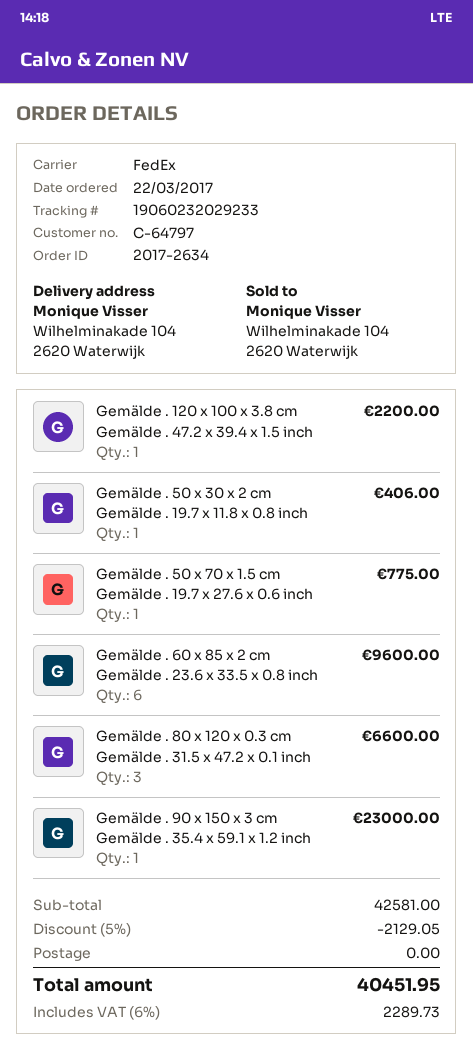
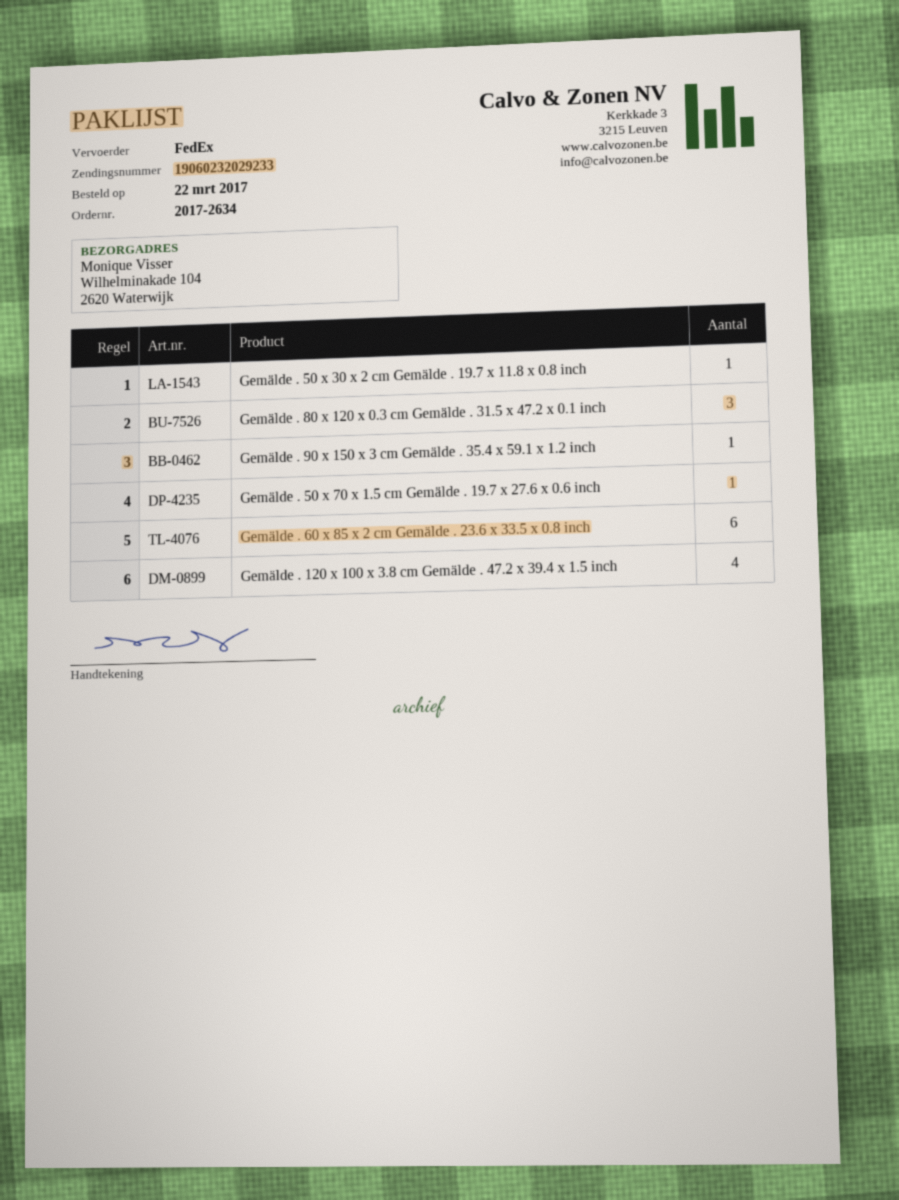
Gemälde . 120 x 100 x 3.8 cm Gemälde . 47.2 x 39.4 x 1.5 inch: 1 -> 4

